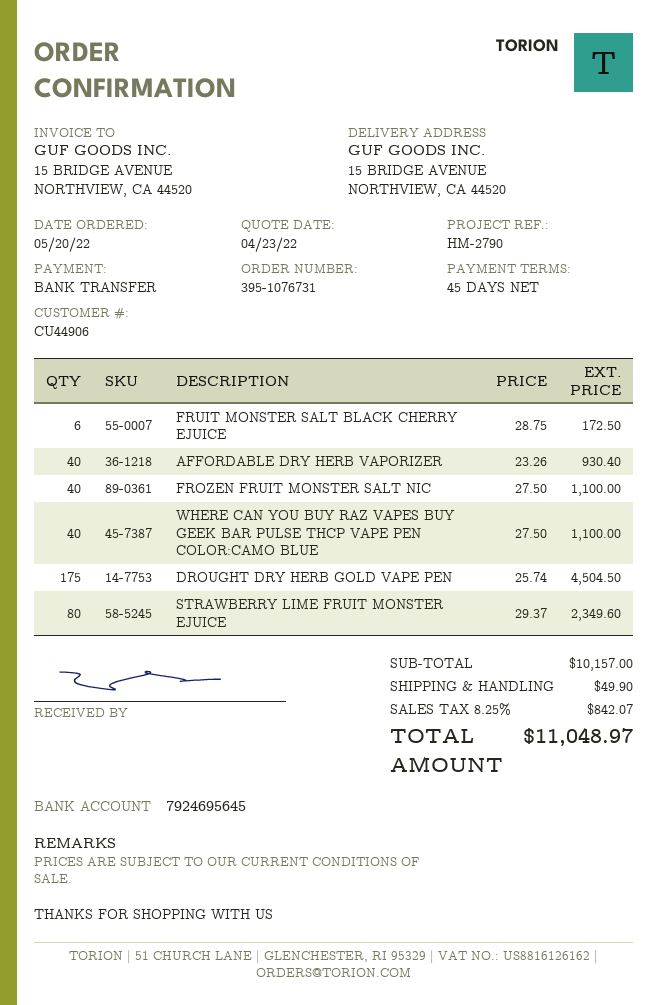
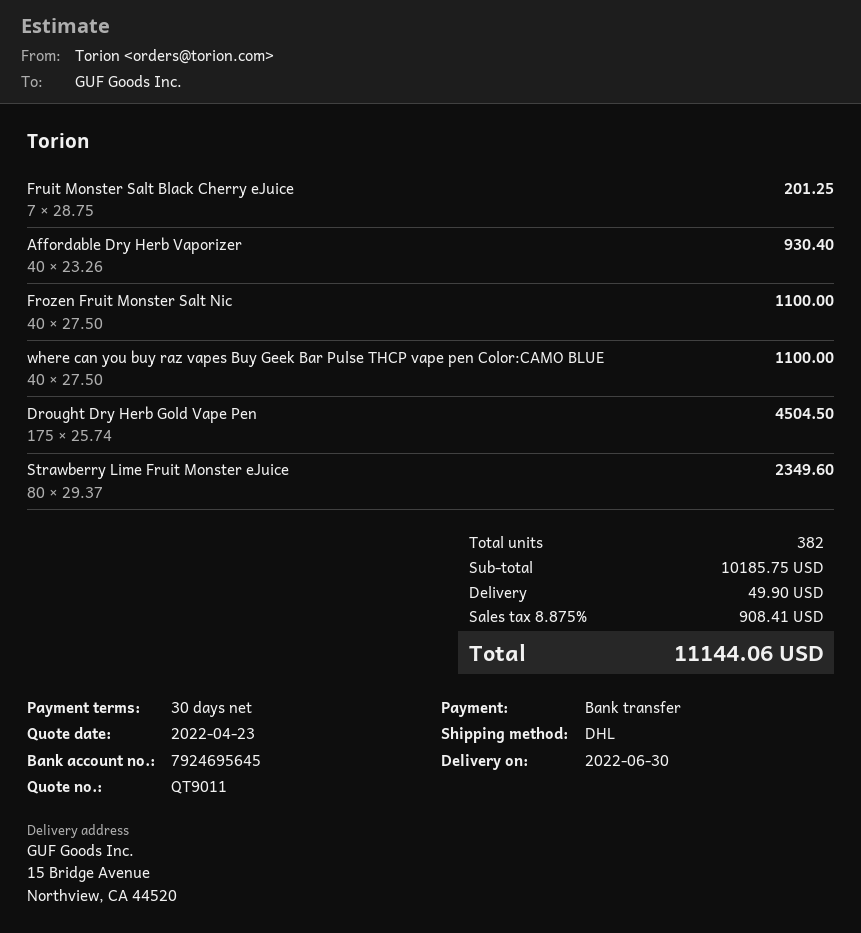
payment terms: 45 days -> 30 days
FRUIT MONSTER SALT BLACK CHERRY EJUICE: 6 x 28.75 = 172.50 -> 7 x 28.75 = 201.25
subtotal: 10157.00 -> 10185.75
tax: 8.25% = 842.07 -> 8.875% = 908.41
total: 11048.97 -> 11144.06

